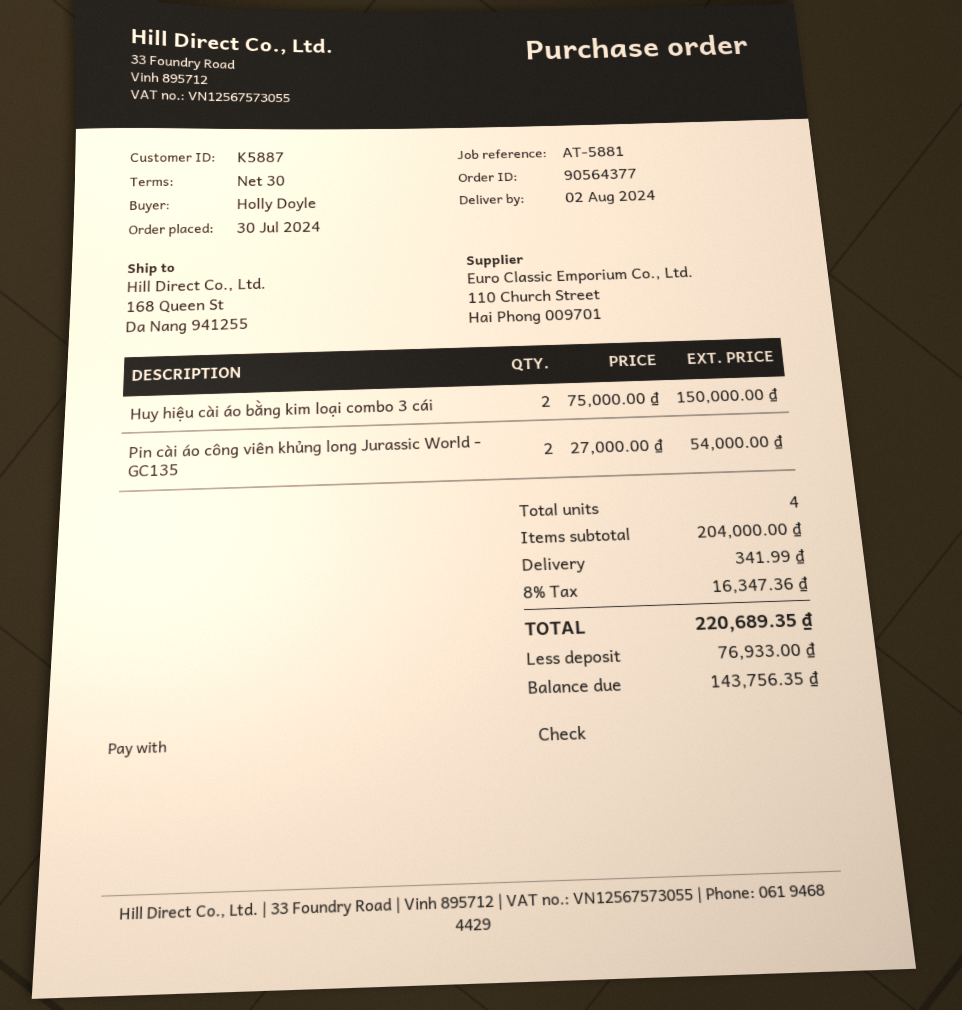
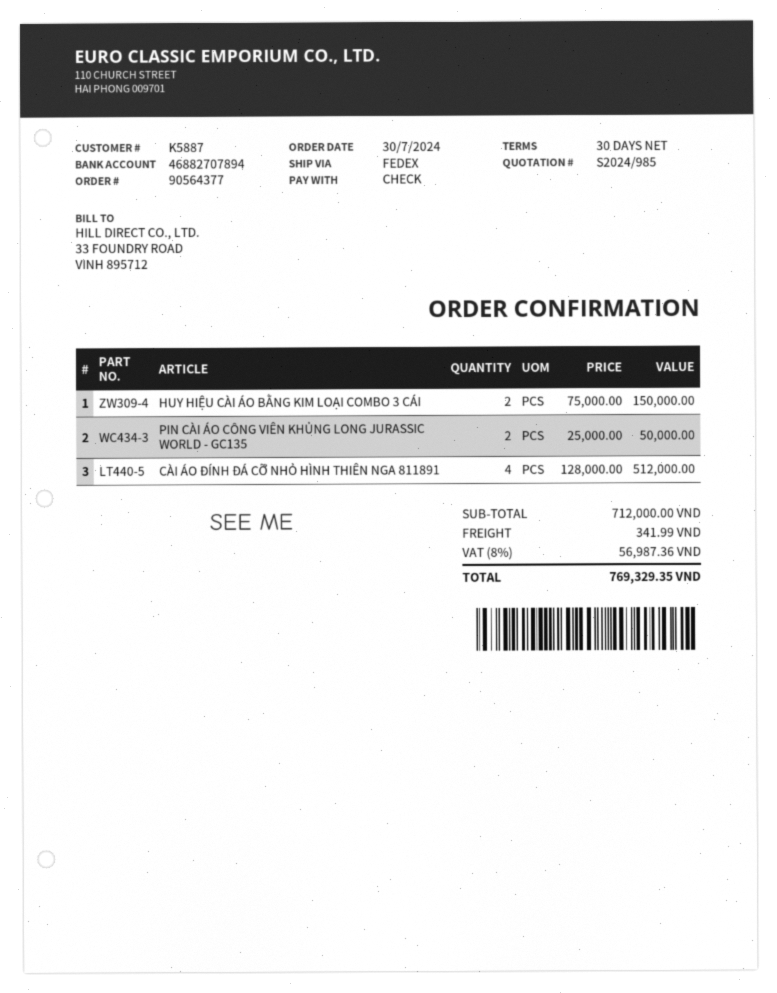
Pin cài áo công viên khủng long Jurassic World - GC135: 2 x 27000.00 = 54000.00 -> 2 x 25000.00 = 50000.00
CÀI ÁO ĐÍNH ĐÁ CỠ NHỎ HÌNH THIÊN NGA 811891: none -> 4 x 128000.00 = 512000.00
subtotal: 204000.00 -> 712000.00
tax: 8% = 16347.36 -> 8% = 56987.36
total: 220689.35 -> 769329.35

